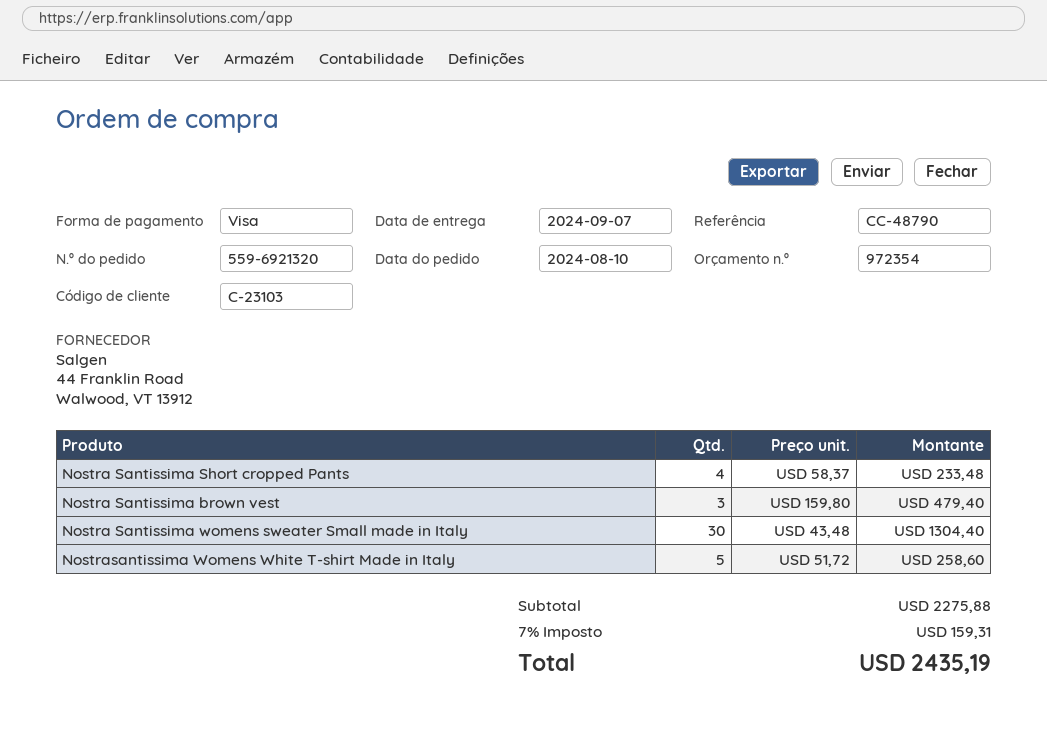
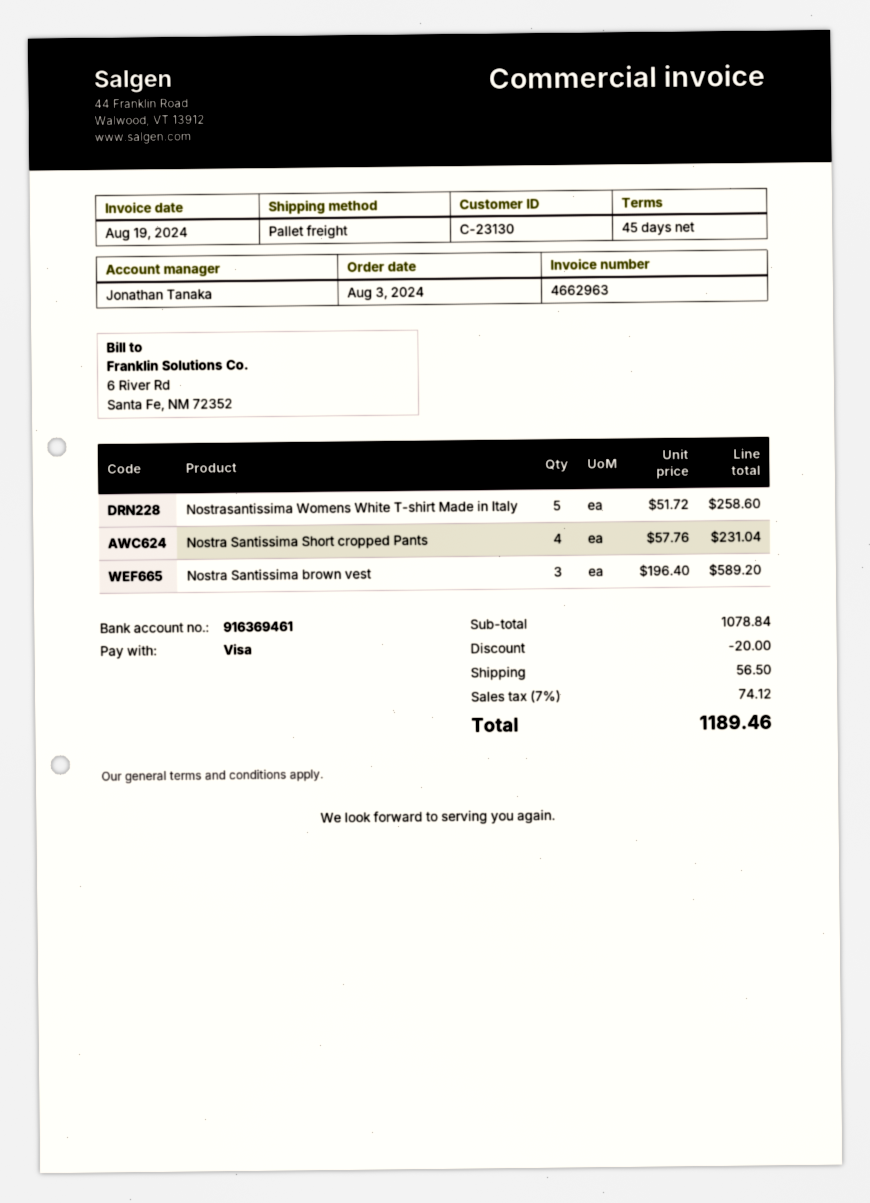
order date: 2024-08-10 -> 2024-08-03
customer number: C-23103 -> C-23130
Nostra Santissima Short cropped Pants: 4 x 58.37 = 233.48 -> 4 x 57.76 = 231.04
Nostra Santissima brown vest: 3 x 159.80 = 479.40 -> 3 x 196.40 = 589.20
Nostra Santissima womens sweater Small made in Italy: 30 x 43.48 = 1304.40 -> none
subtotal: 2275.88 -> 1078.84
discount: none -> 20.00
shipping: none -> 56.50
tax: 7% = 159.31 -> 7% = 74.12
total: 2435.19 -> 1189.46

